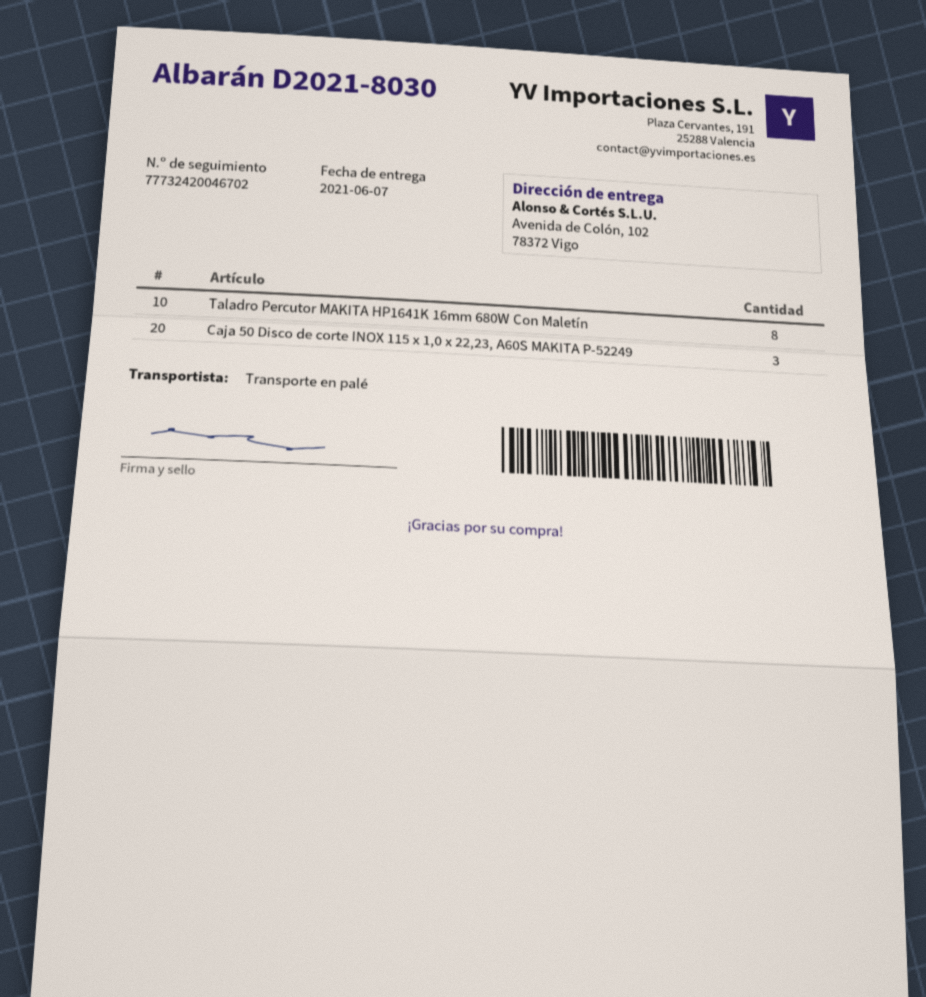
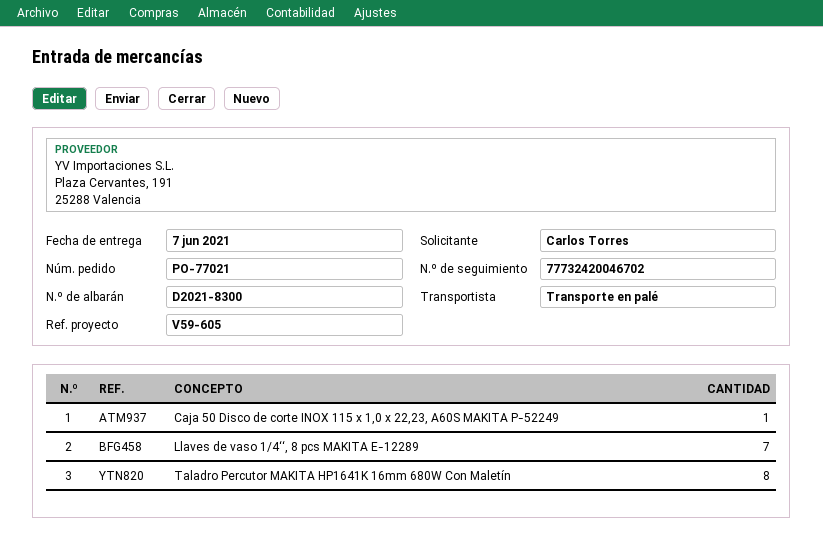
delivery note number: D2021-8030 -> D2021-8300
Caja 50 Disco de corte INOX 115 x 1,0 x 22,23, A60S MAKITA P-52249: 3 -> 1
Llaves de vaso 1/4‘‘, 8 pcs MAKITA E-12289: none -> 7

